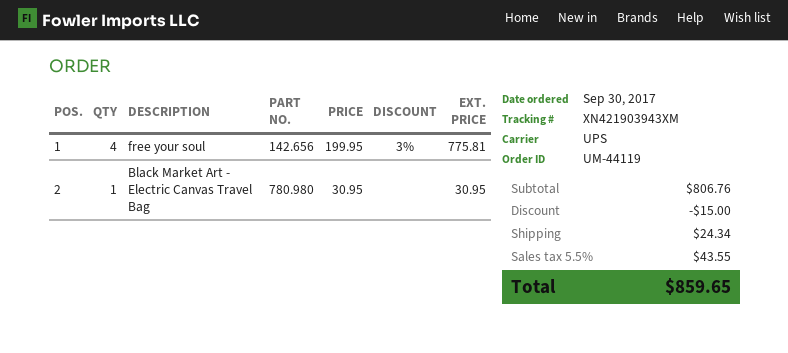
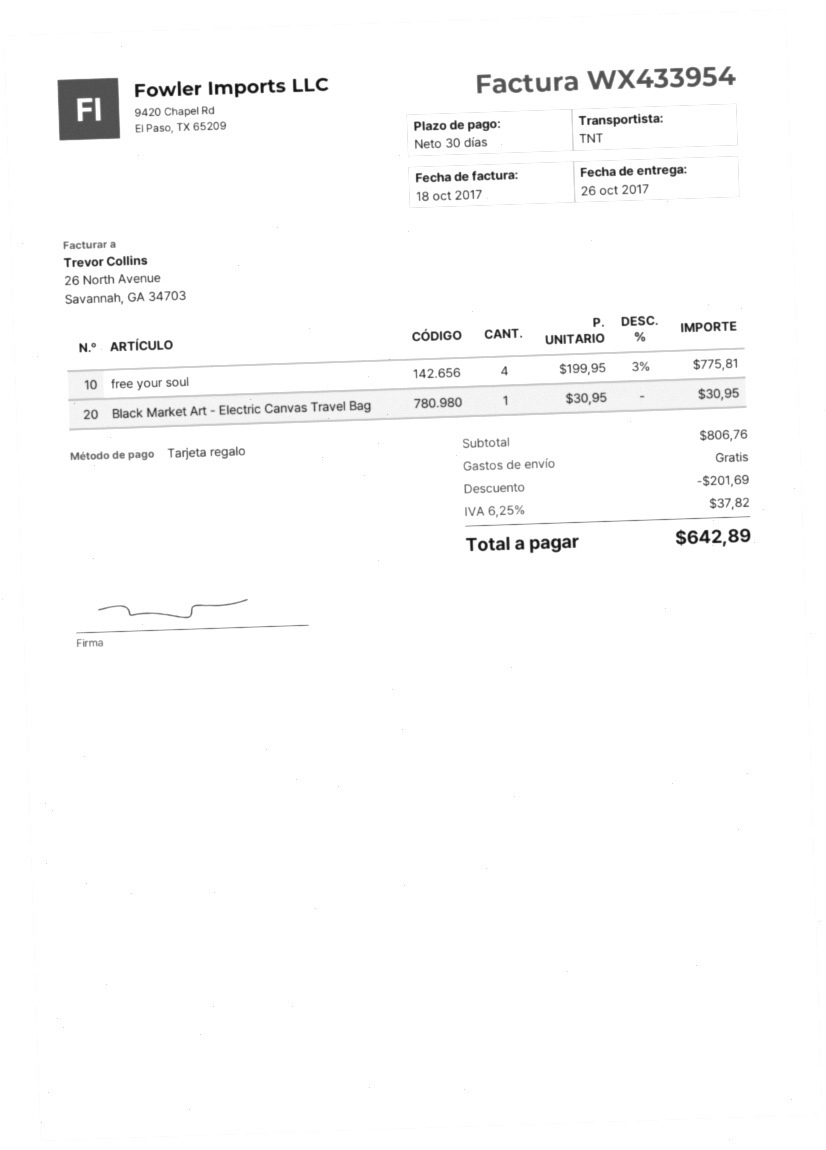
shipping method: UPS -> TNT
discount: 15.00 -> 201.69
shipping: 24.34 -> 0.00
tax: 5.5% = 43.55 -> 6.25% = 37.82
total: 859.65 -> 642.89

